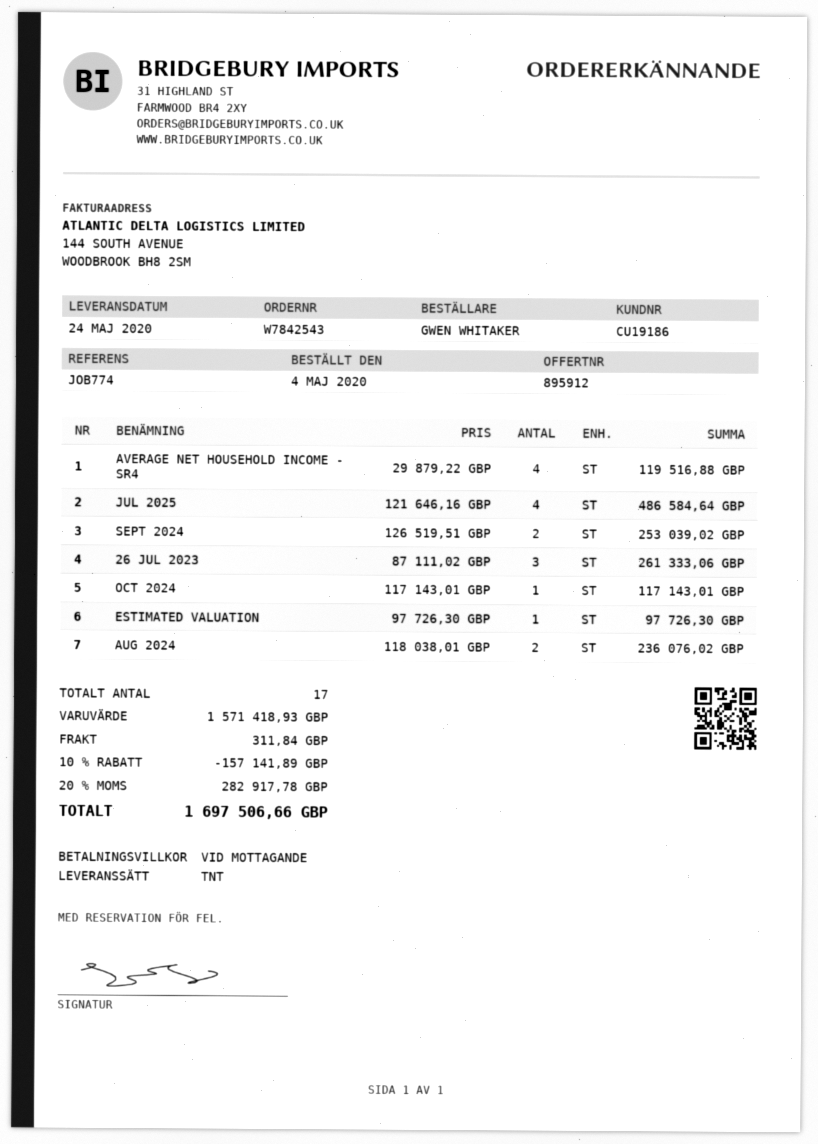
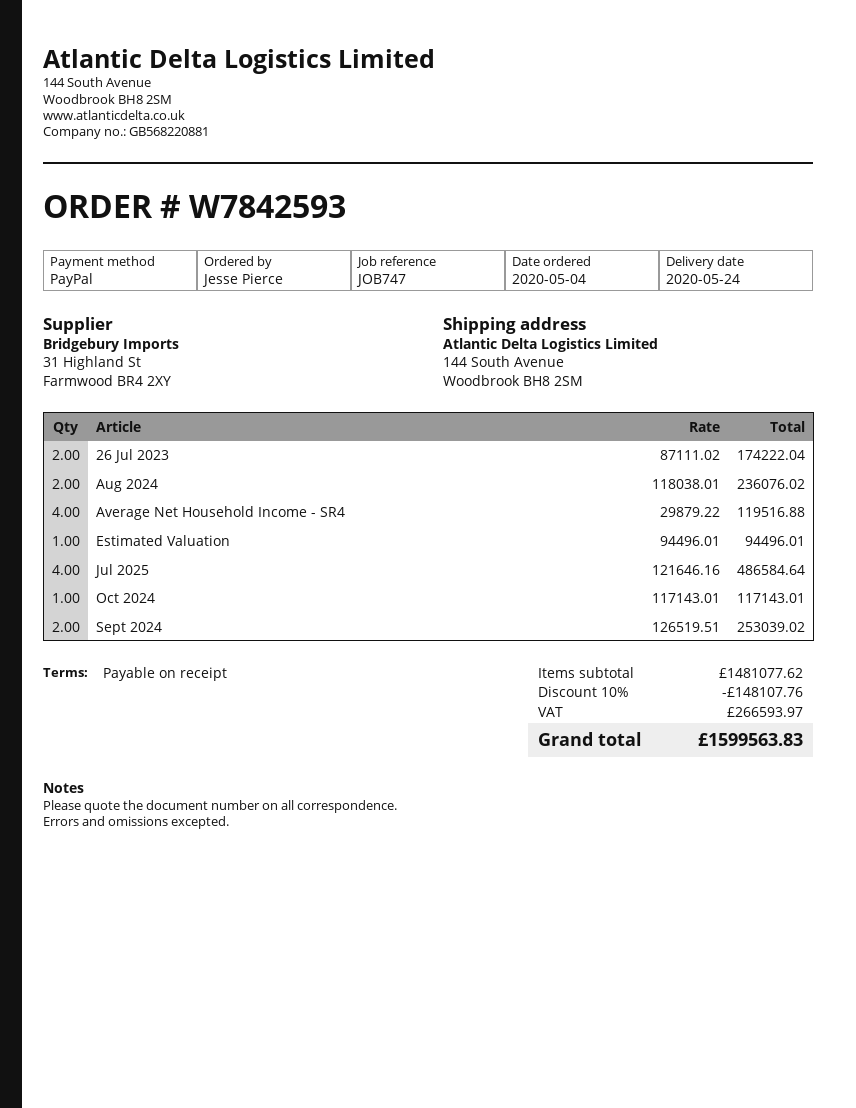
order number: W7842543 -> W7842593
reference: JOB774 -> JOB747
ordered by: GWEN WHITAKER -> Jesse Pierce
26 JUL 2023: 3 x 87111.02 = 261333.06 -> 2 x 87111.02 = 174222.04
ESTIMATED VALUATION: 1 x 97726.30 = 97726.30 -> 1 x 94496.01 = 94496.01
subtotal: 1571418.93 -> 1481077.62
discount: 10% = 157141.89 -> 10% = 148107.76
shipping: 311.84 -> none
tax: 282917.78 -> 266593.97
total: 1697506.66 -> 1599563.83

